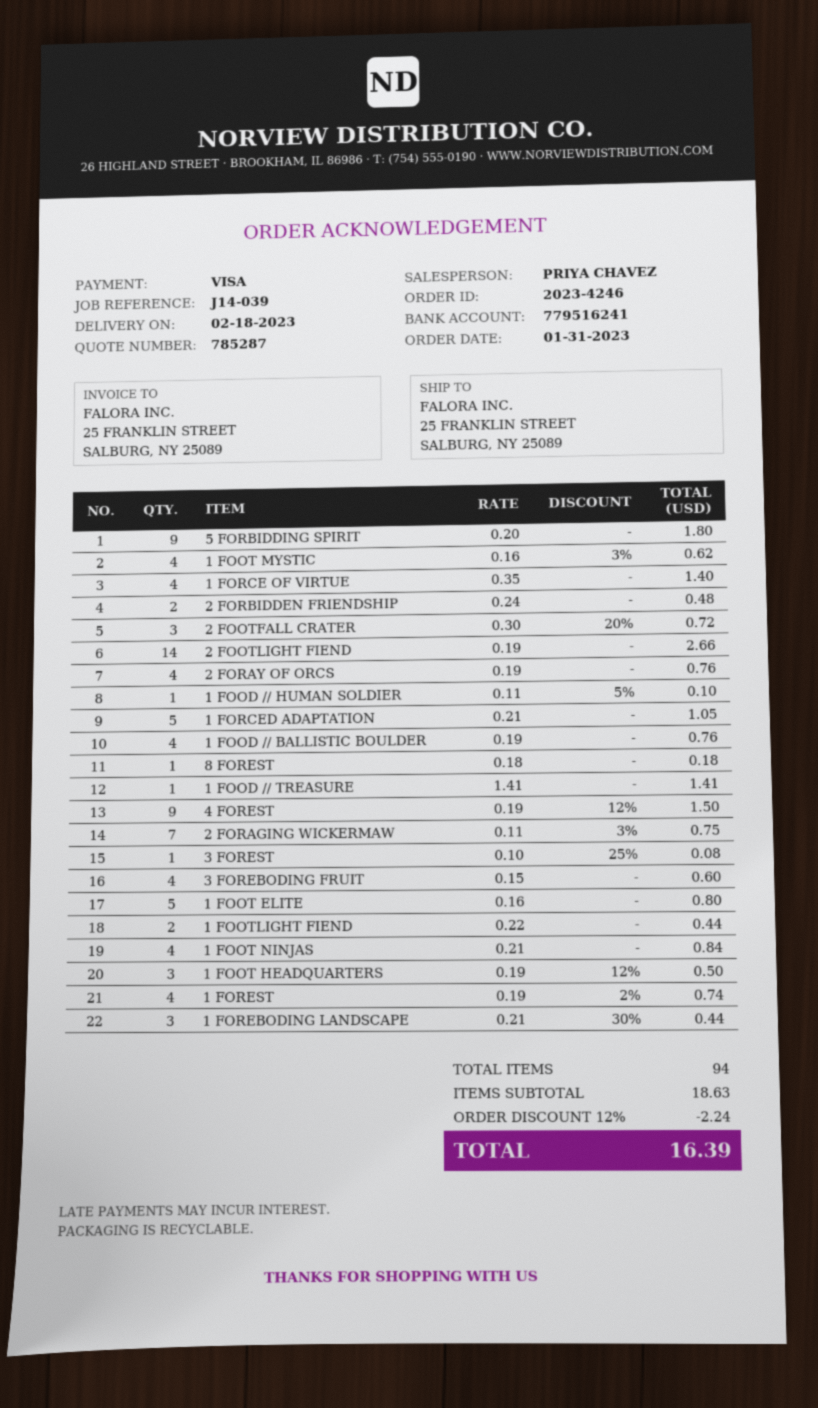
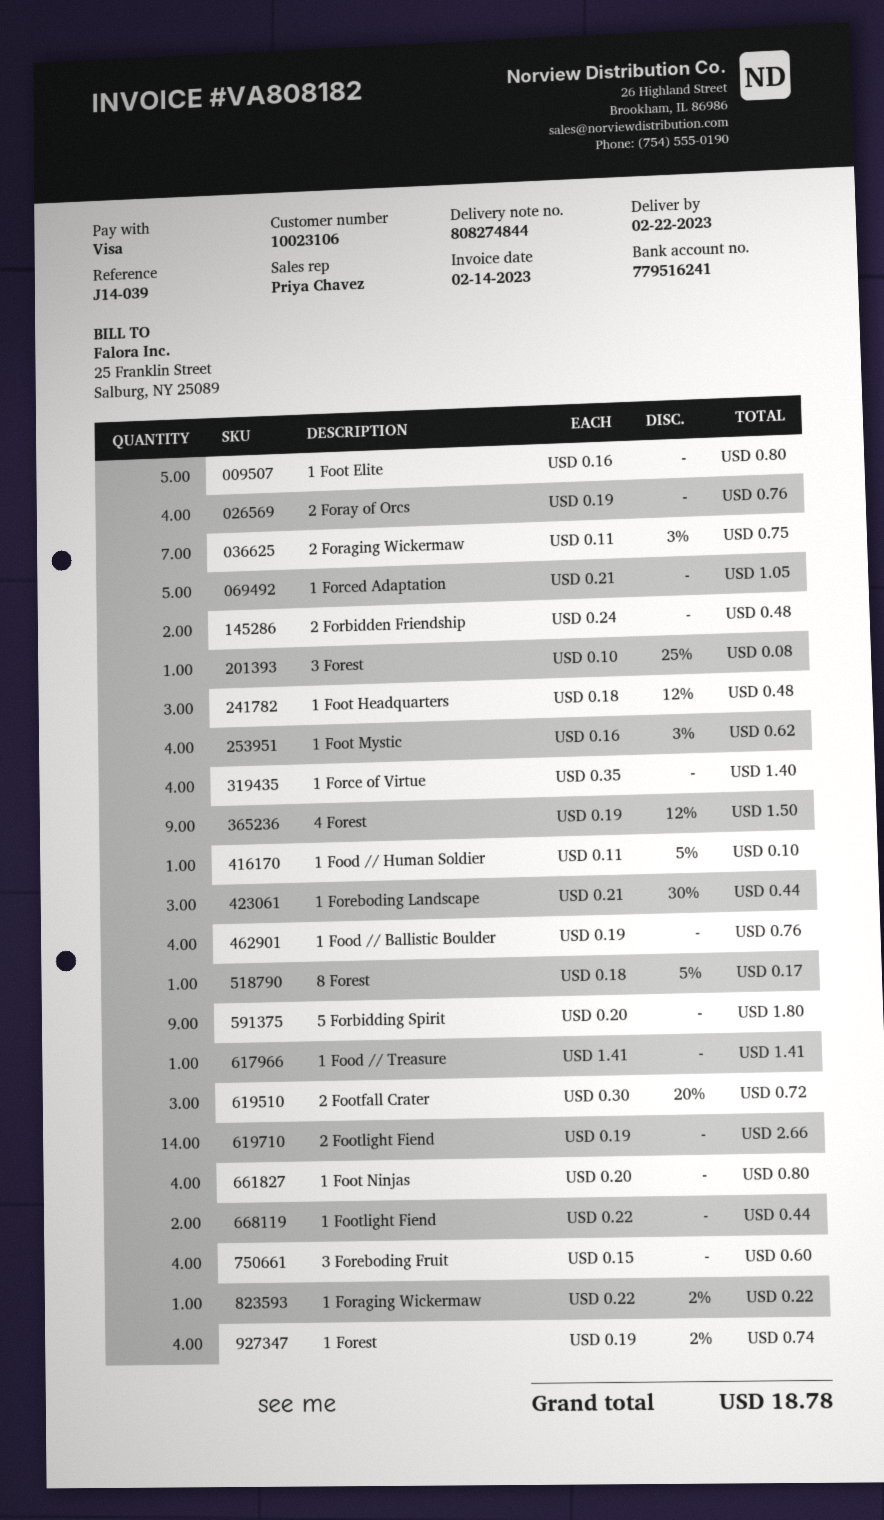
delivery date: 2023-02-18 -> 2023-02-22
8 FOREST: 1 x 0.18 = 0.18 -> 1 x 0.18 - 5% = 0.17
1 FOOT NINJAS: 4 x 0.21 = 0.84 -> 4 x 0.20 = 0.80
1 FOOT HEADQUARTERS: 3 x 0.19 - 12% = 0.50 -> 3 x 0.18 - 12% = 0.48
1 Foraging Wickermaw: none -> 1 x 0.22 - 2% = 0.22
discount: 12% = 2.24 -> none
total: 16.39 -> 18.78

